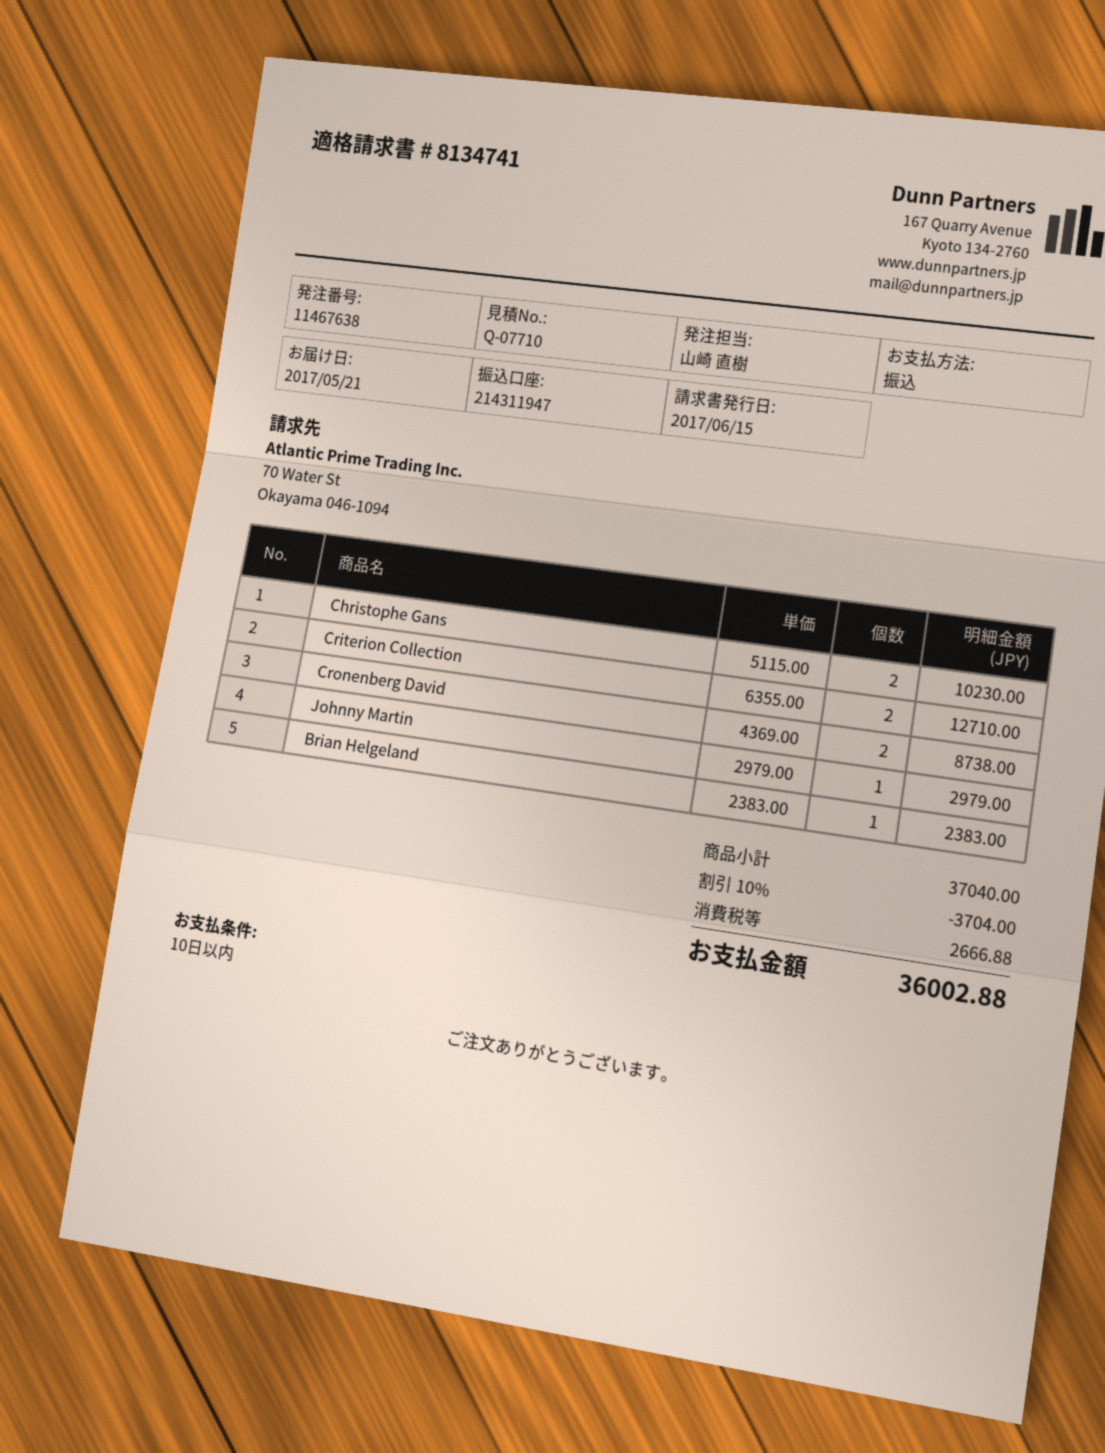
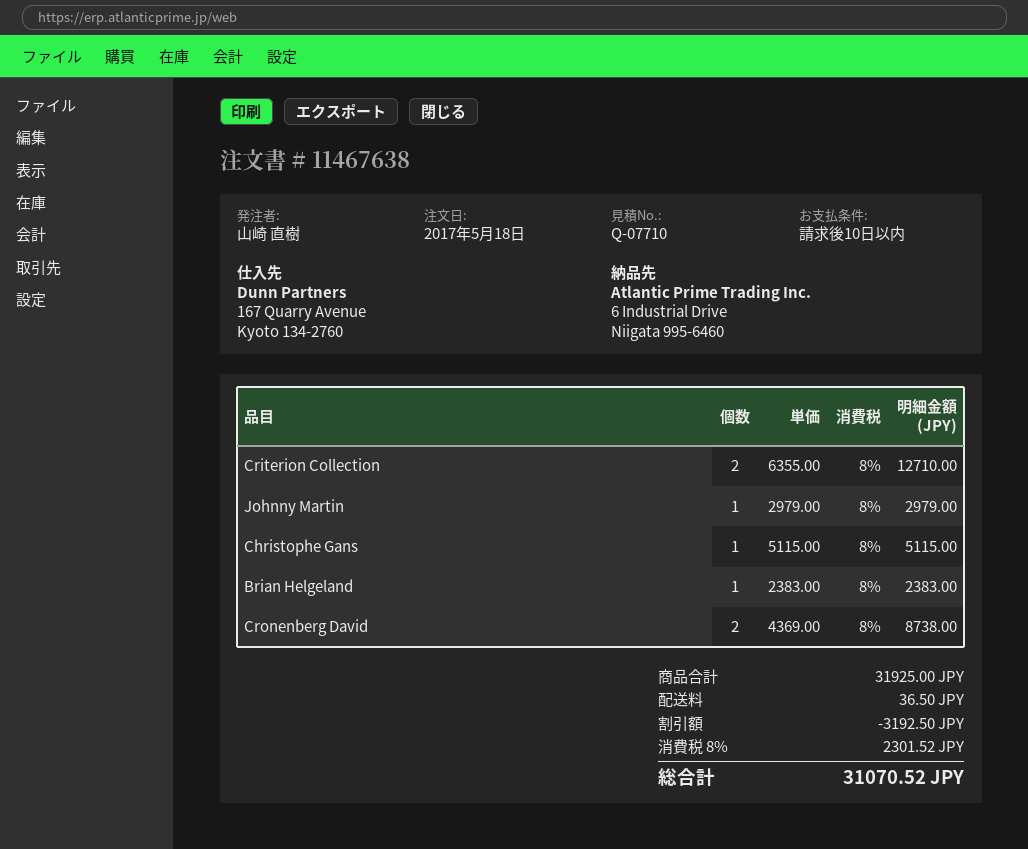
Christophe Gans: 2 x 5115.00 = 10230.00 -> 1 x 5115.00 = 5115.00
subtotal: 37040.00 -> 31925.00
discount: 3704.00 -> 3192.50
shipping: none -> 36.50
tax: 2666.88 -> 2301.52
total: 36002.88 -> 31070.52

